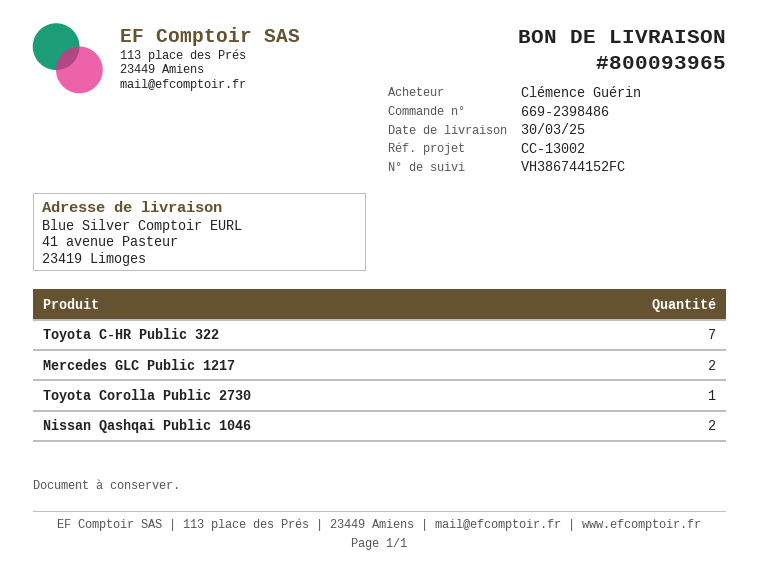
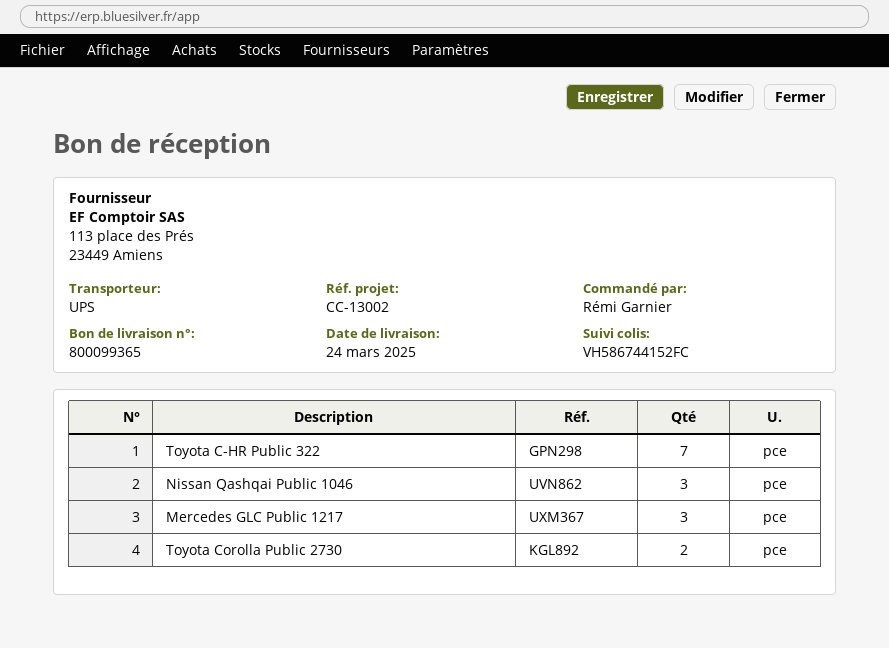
delivery note number: 800093965 -> 800099365
delivery date: 2025-03-30 -> 2025-03-24
ordered by: Clémence Guérin -> Rémi Garnier
tracking number: VH386744152FC -> VH586744152FC
Mercedes GLC Public 1217: 2 -> 3
Toyota Corolla Public 2730: 1 -> 2
Nissan Qashqai Public 1046: 2 -> 3

